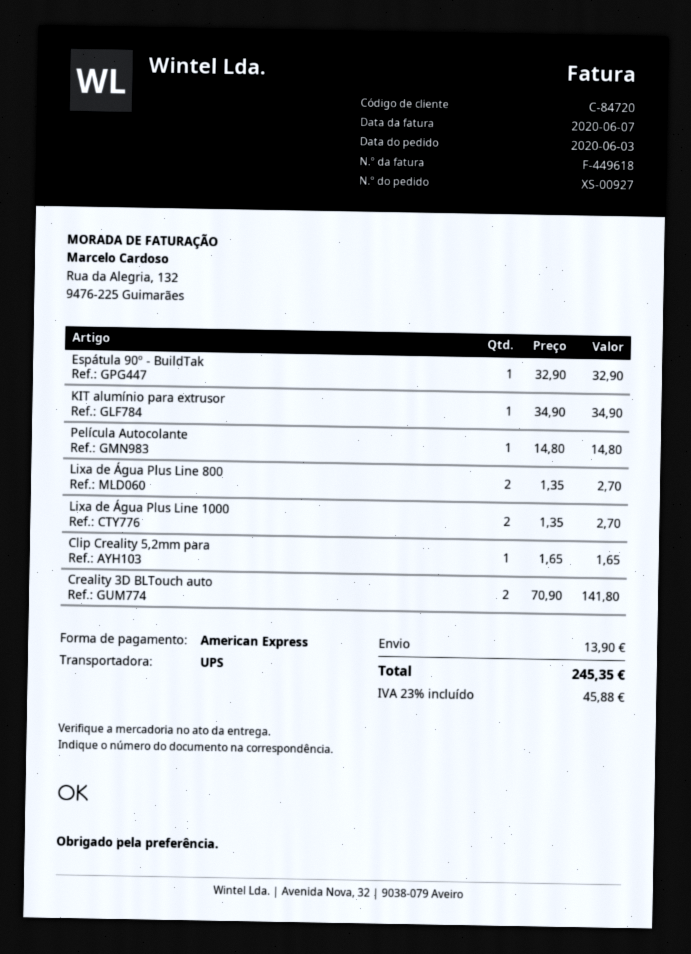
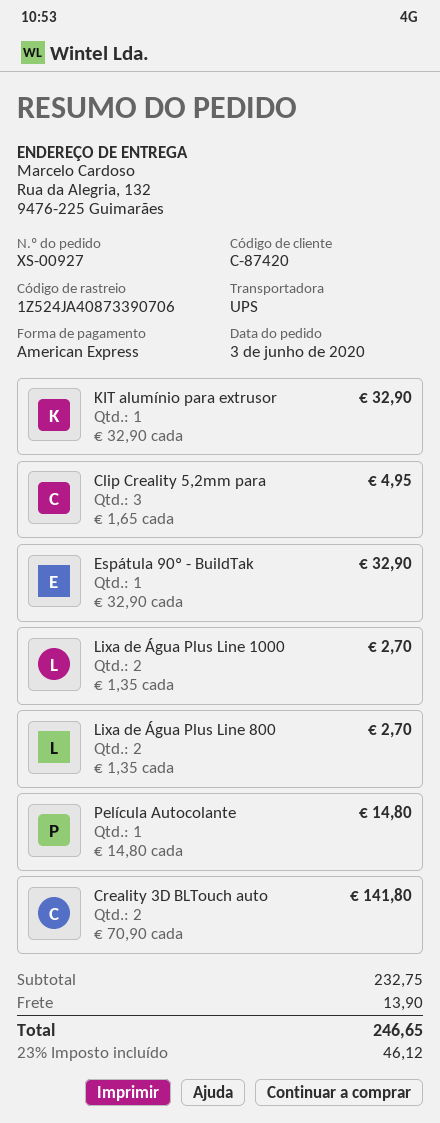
customer number: C-84720 -> C-87420
KIT alumínio para extrusor: 1 x 34.90 = 34.90 -> 1 x 32.90 = 32.90
Clip Creality 5,2mm para: 1 x 1.65 = 1.65 -> 3 x 1.65 = 4.95
tax: 23% = 45.88 -> 23% = 46.12
total: 245.35 -> 246.65

